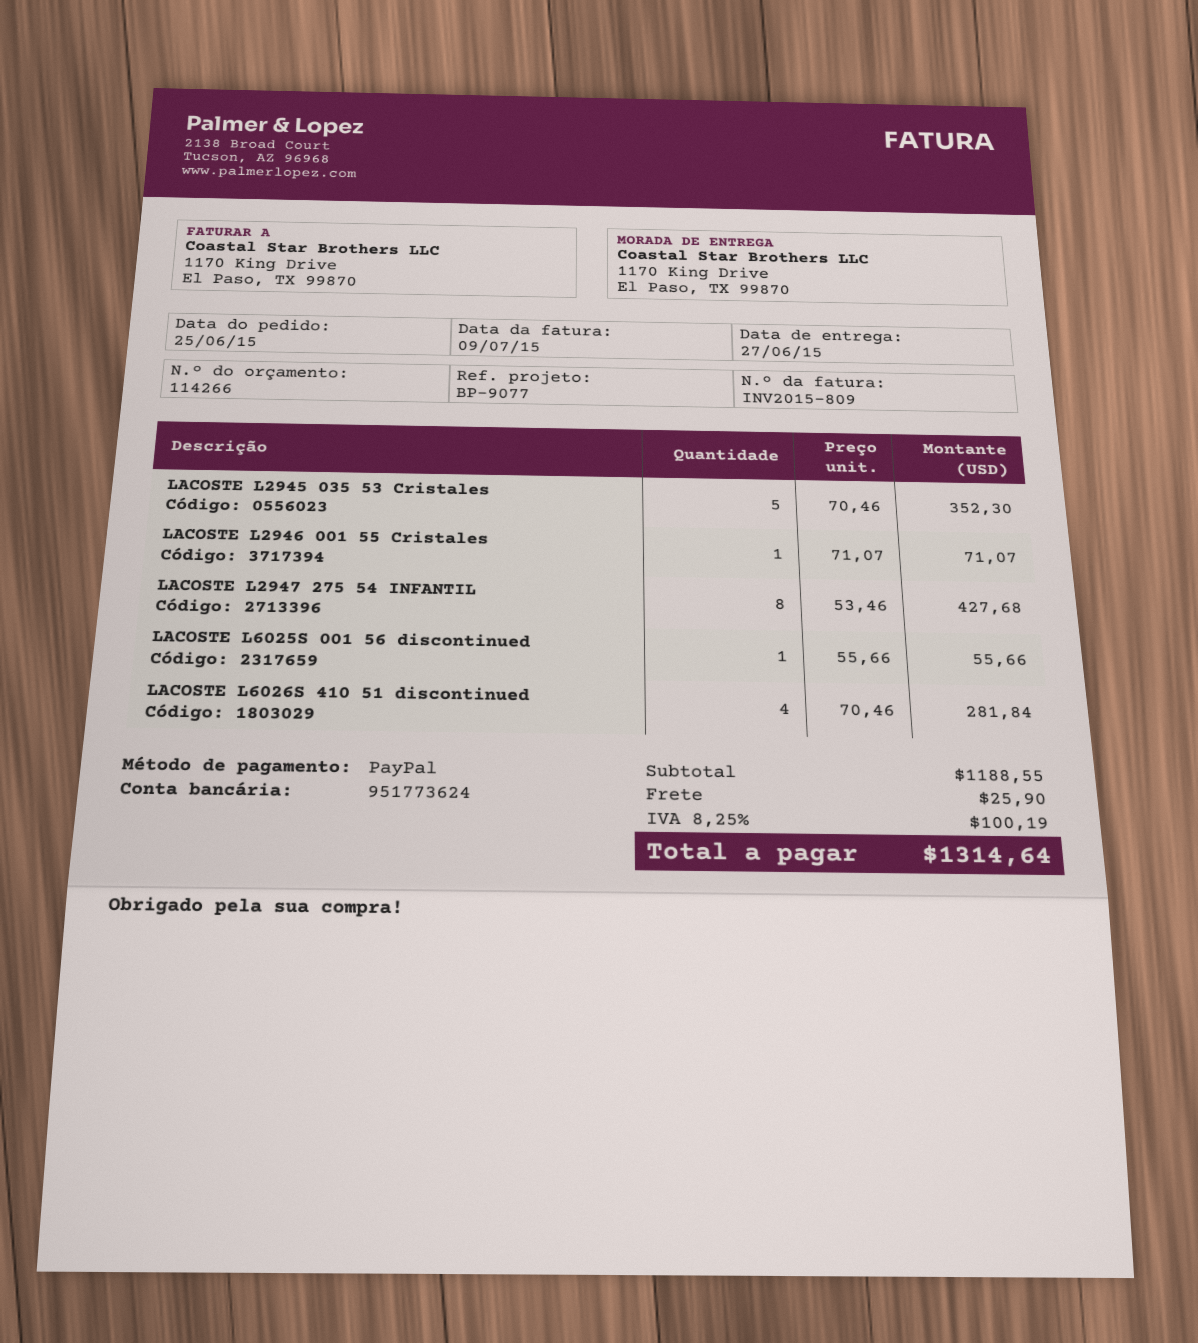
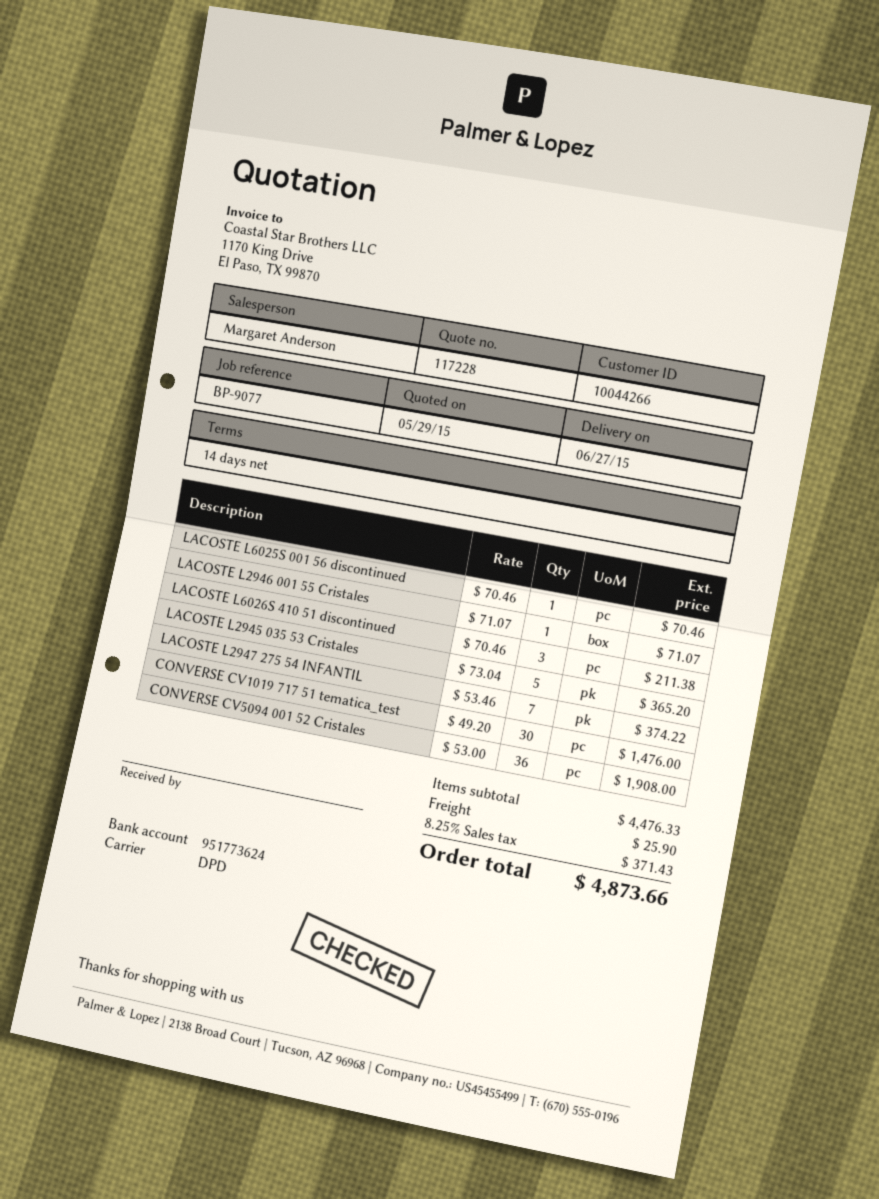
quote number: 114266 -> 117228
LACOSTE L2945 035 53 Cristales: 5 x 70.46 = 352.30 -> 5 x 73.04 = 365.20
LACOSTE L2947 275 54 INFANTIL: 8 x 53.46 = 427.68 -> 7 x 53.46 = 374.22
LACOSTE L6025S 001 56 discontinued: 1 x 55.66 = 55.66 -> 1 x 70.46 = 70.46
LACOSTE L6026S 410 51 discontinued: 4 x 70.46 = 281.84 -> 3 x 70.46 = 211.38
CONVERSE CV1019 717 51 tematica_test: none -> 30 x 49.20 = 1476.00
CONVERSE CV5094 001 52 Cristales: none -> 36 x 53.00 = 1908.00
subtotal: 1188.55 -> 4476.33
tax: 8.25% = 100.19 -> 8.25% = 371.43
total: 1314.64 -> 4873.66

